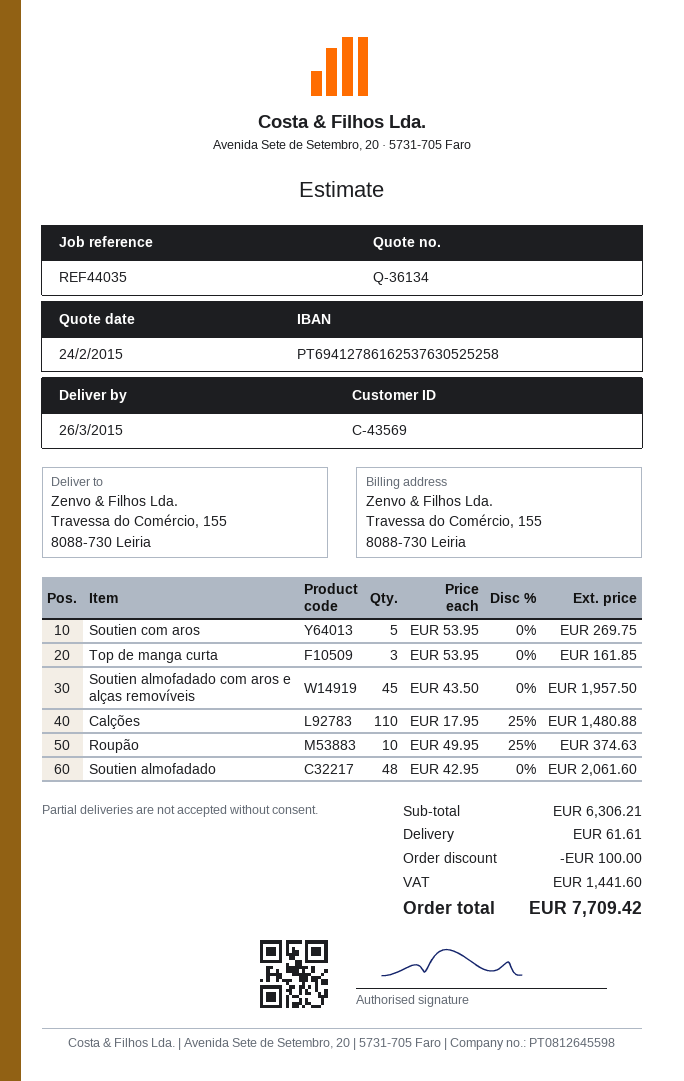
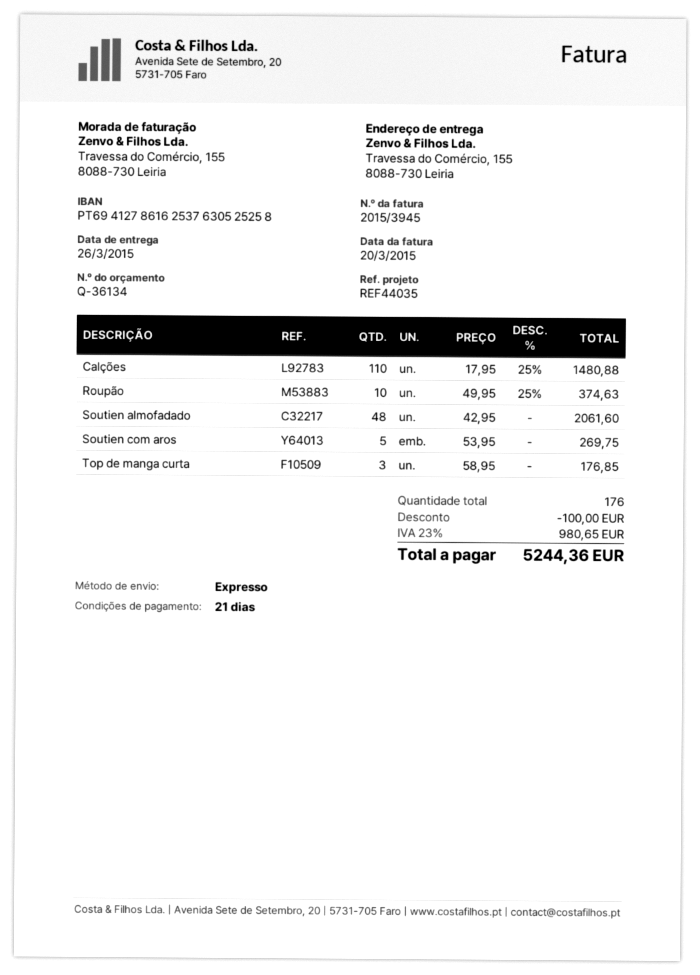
Top de manga curta: 3 x 53.95 = 161.85 -> 3 x 58.95 = 176.85
Soutien almofadado com aros e alças removíveis: 45 x 43.50 = 1957.50 -> none
shipping: 61.61 -> none
tax: 1441.60 -> 980.65
total: 7709.42 -> 5244.36

